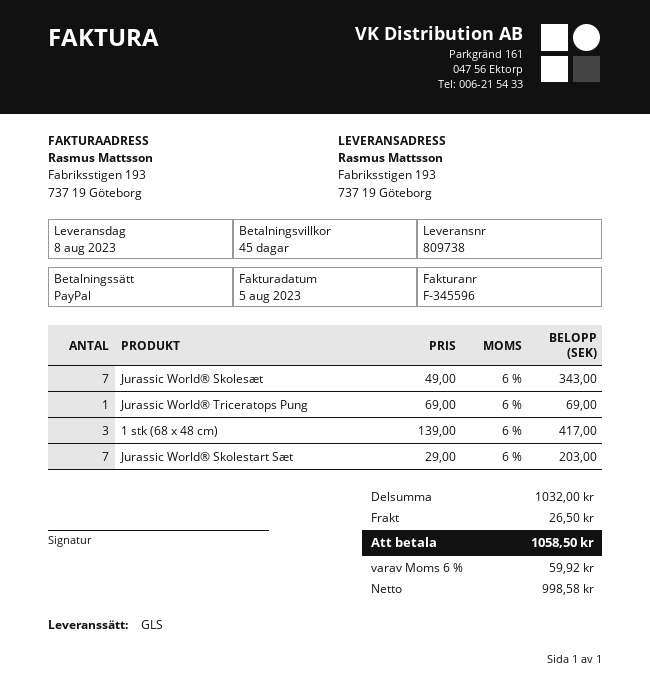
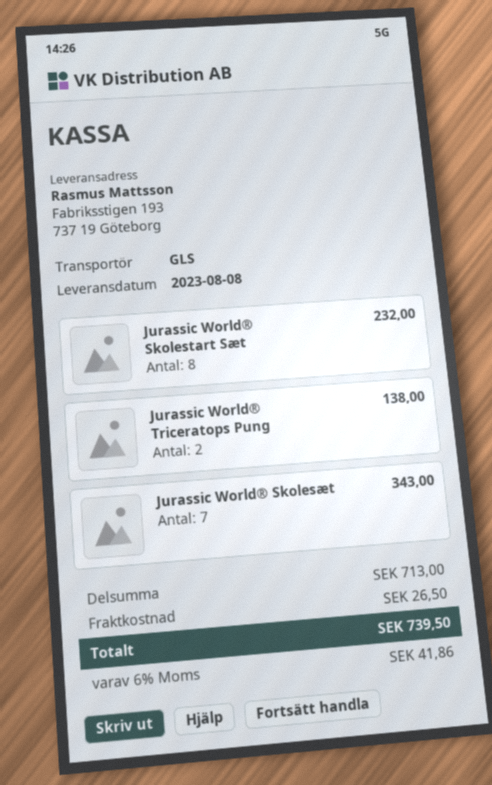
Jurassic World® Triceratops Pung: 1 for 69.00 -> 2 for 138.00
1 stk (68 x 48 cm): 3 for 417.00 -> none
Jurassic World® Skolestart Sæt: 7 for 203.00 -> 8 for 232.00
subtotal: 1032.00 -> 713.00
tax: 6% = 59.92 -> 6% = 41.86
total: 1058.50 -> 739.50

